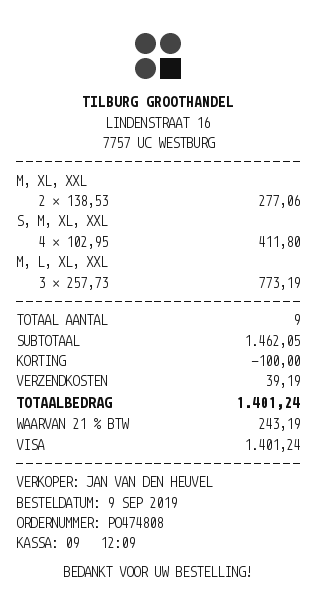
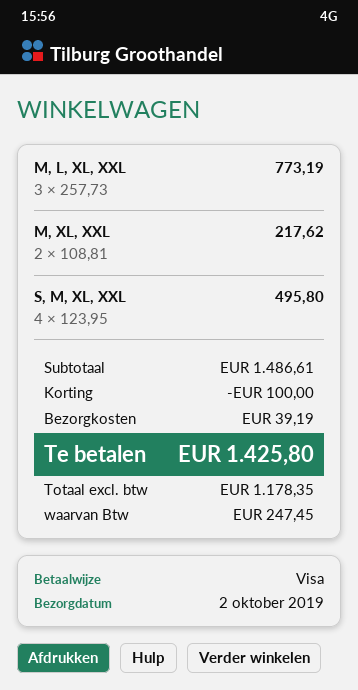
M, XL, XXL: 2 x 138.53 = 277.06 -> 2 x 108.81 = 217.62
S, M, XL, XXL: 4 x 102.95 = 411.80 -> 4 x 123.95 = 495.80
subtotal: 1462.05 -> 1486.61
tax: 243.19 -> 247.45
total: 1401.24 -> 1425.80

